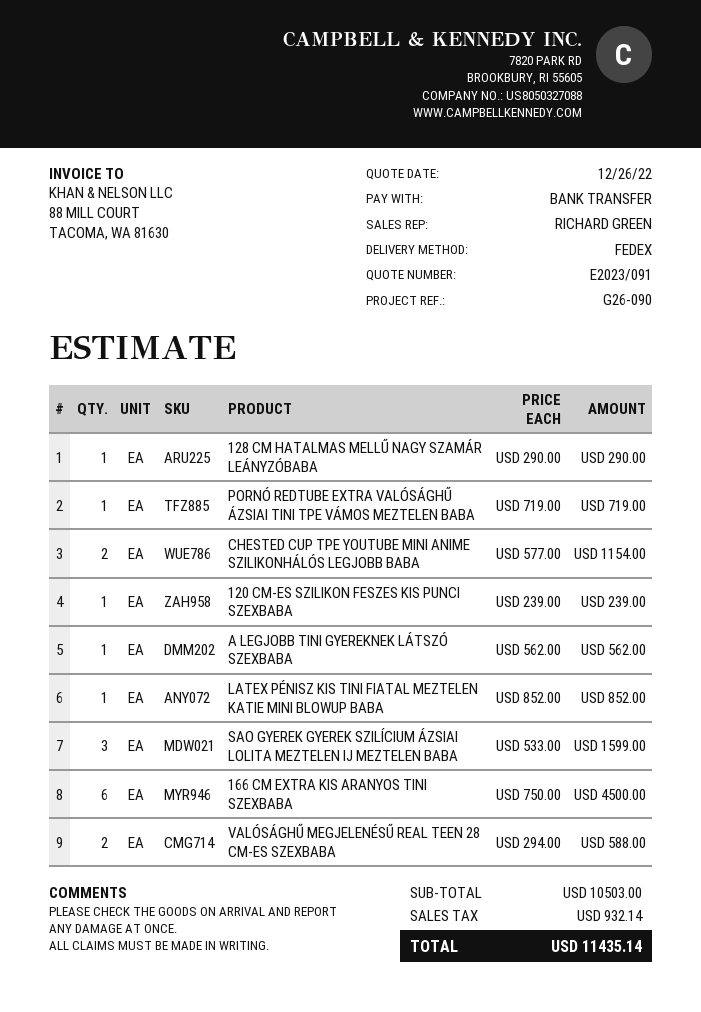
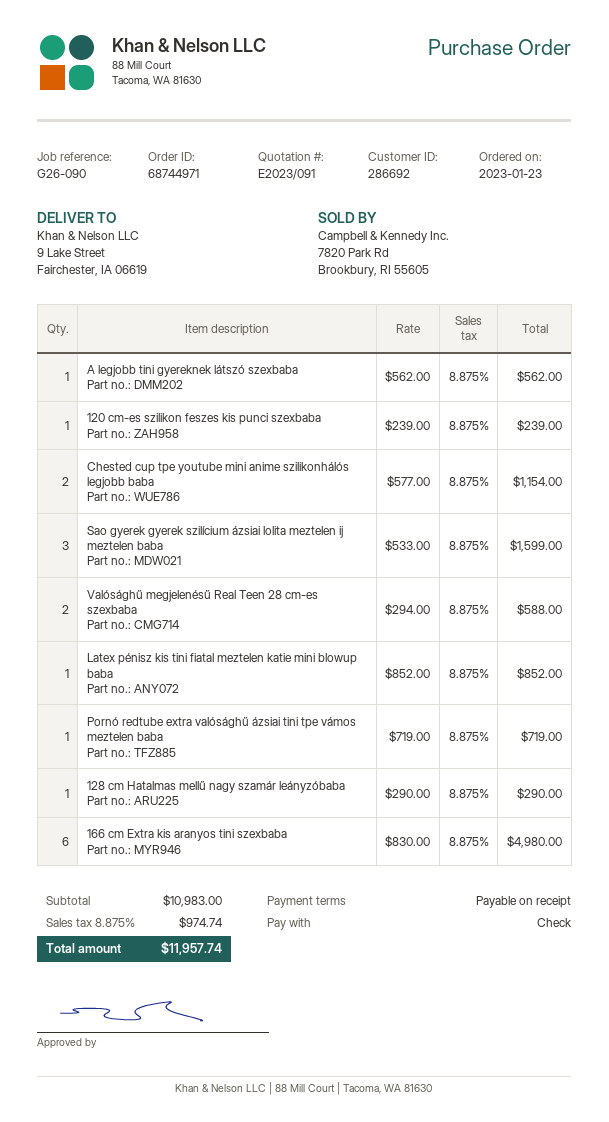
payment method: bank transfer -> cheque
166 CM EXTRA KIS ARANYOS TINI SZEXBABA: 6 x 750.00 = 4500.00 -> 6 x 830.00 = 4980.00
subtotal: 10503.00 -> 10983.00
tax: 932.14 -> 974.74
total: 11435.14 -> 11957.74

